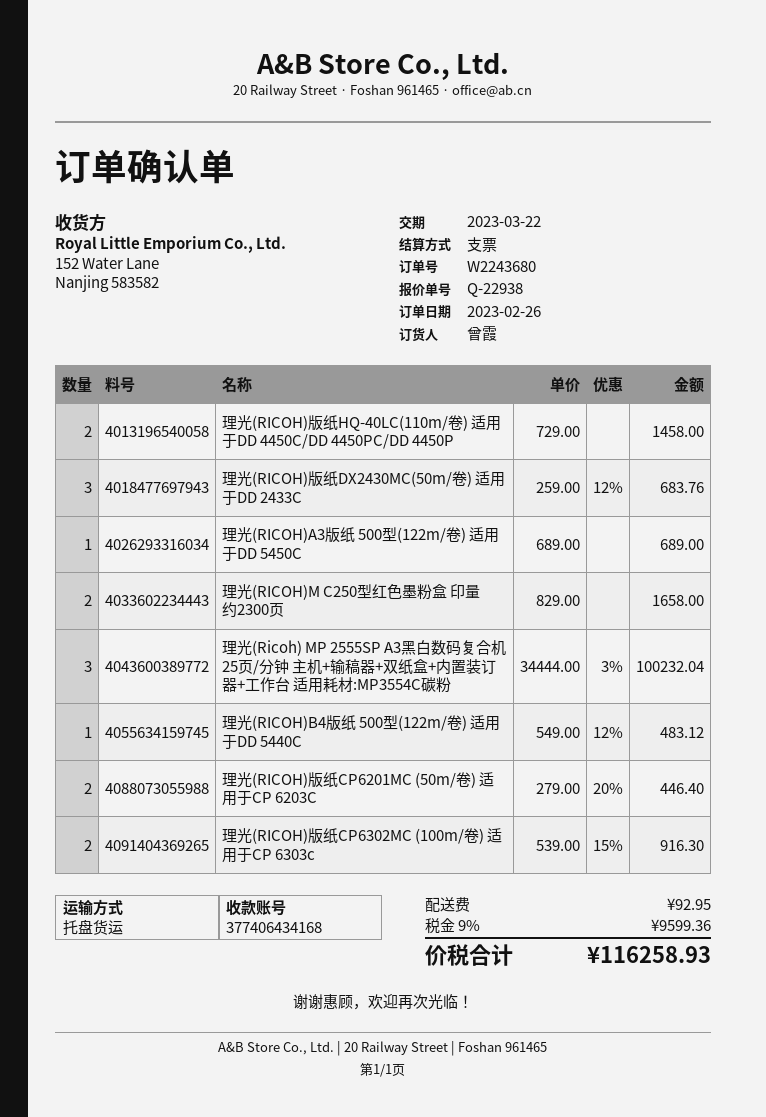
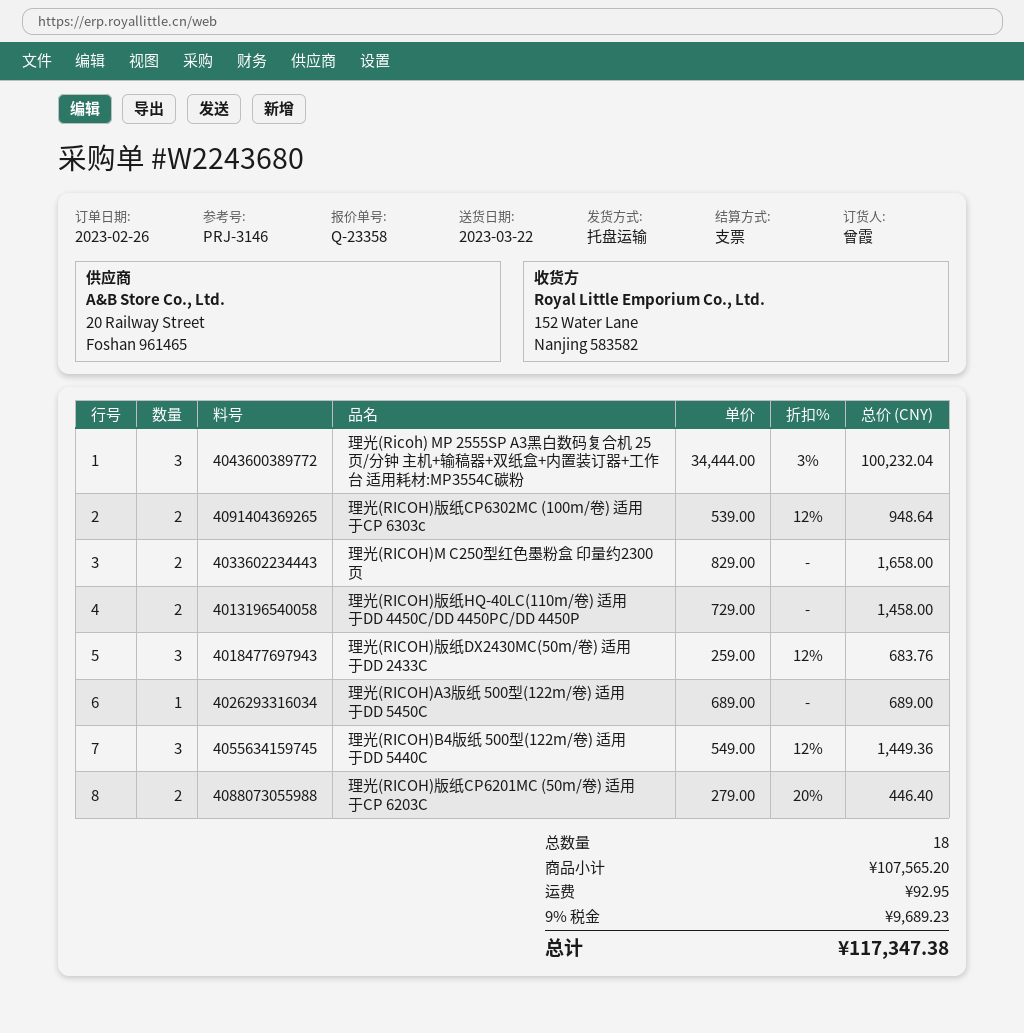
quote number: Q-22938 -> Q-23358
理光(RICOH)B4版纸 500型(122m/卷) 适用于DD 5440C: 1 x 549.00 - 12% = 483.12 -> 3 x 549.00 - 12% = 1449.36
理光(RICOH)版纸CP6302MC (100m/卷) 适用于CP 6303c: 2 x 539.00 - 15% = 916.30 -> 2 x 539.00 - 12% = 948.64
tax: 9% = 9599.36 -> 9% = 9689.23
total: 116258.93 -> 117347.38

